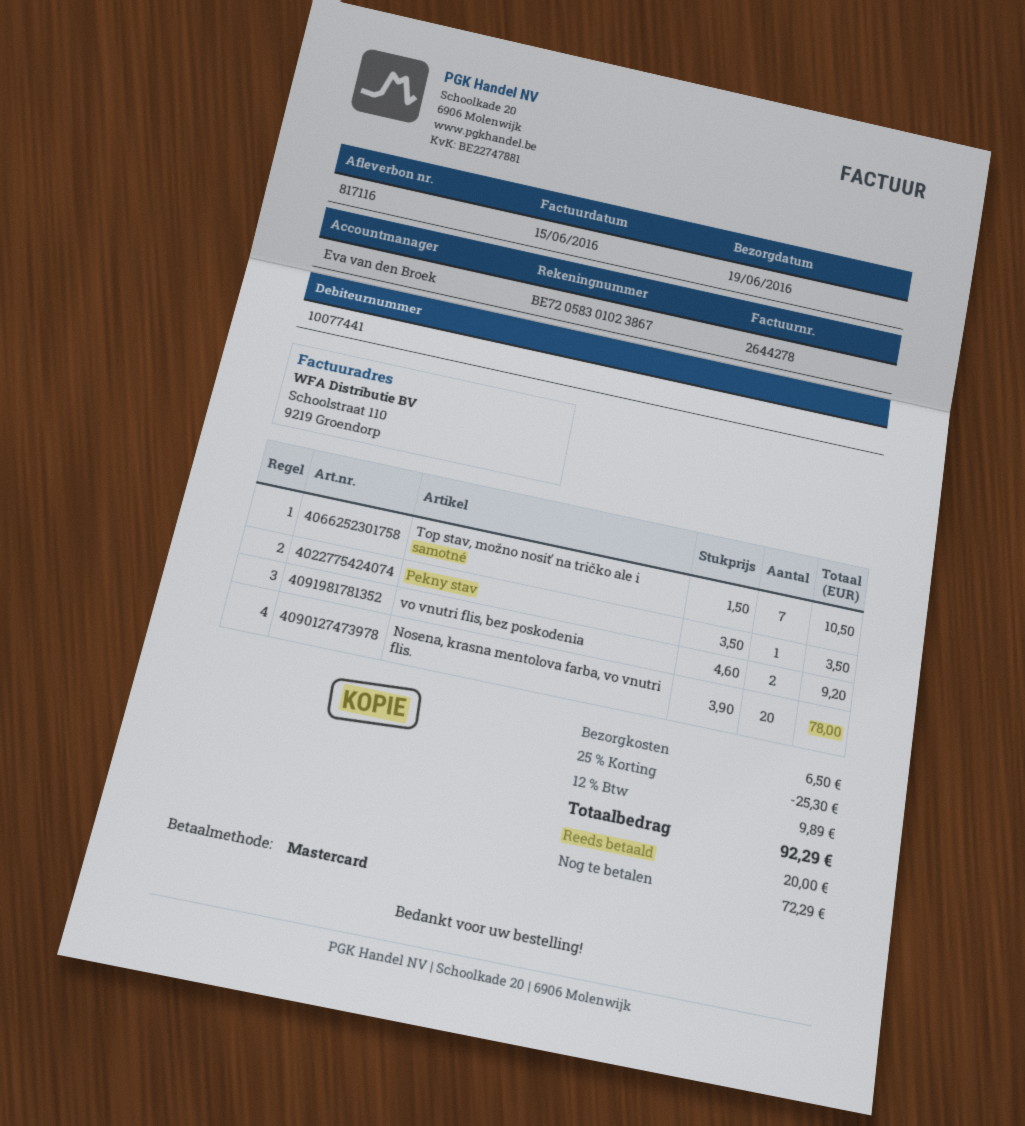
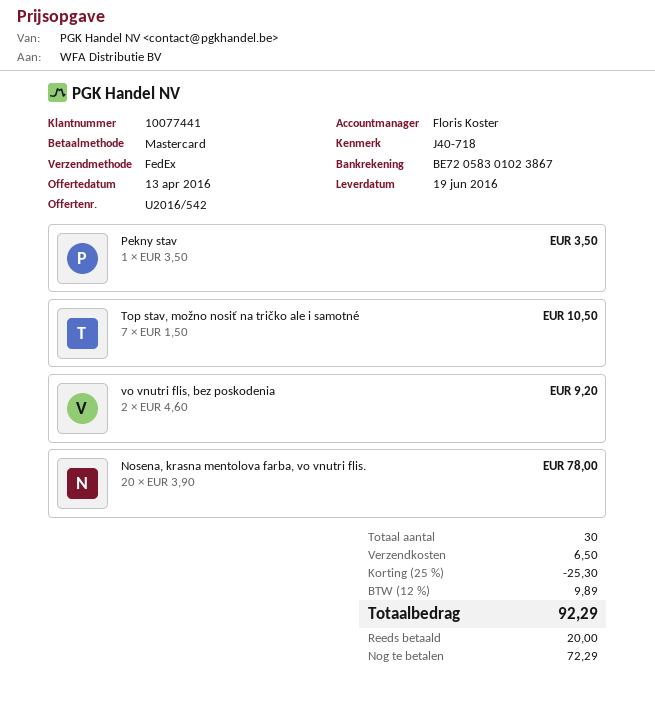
sales rep: Eva van den Broek -> Floris Koster

